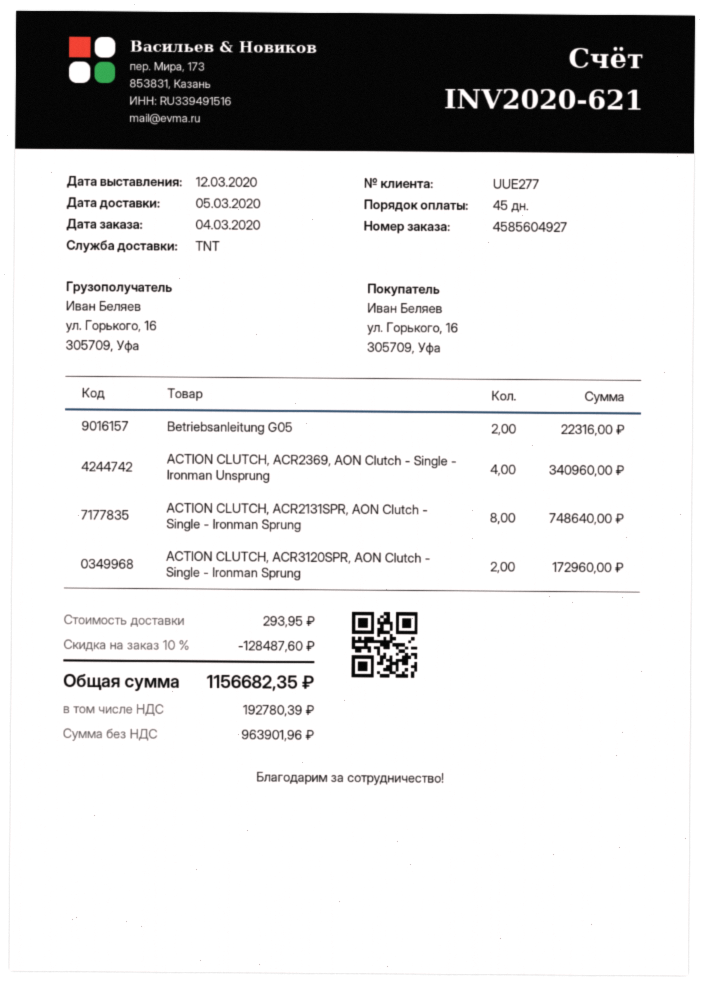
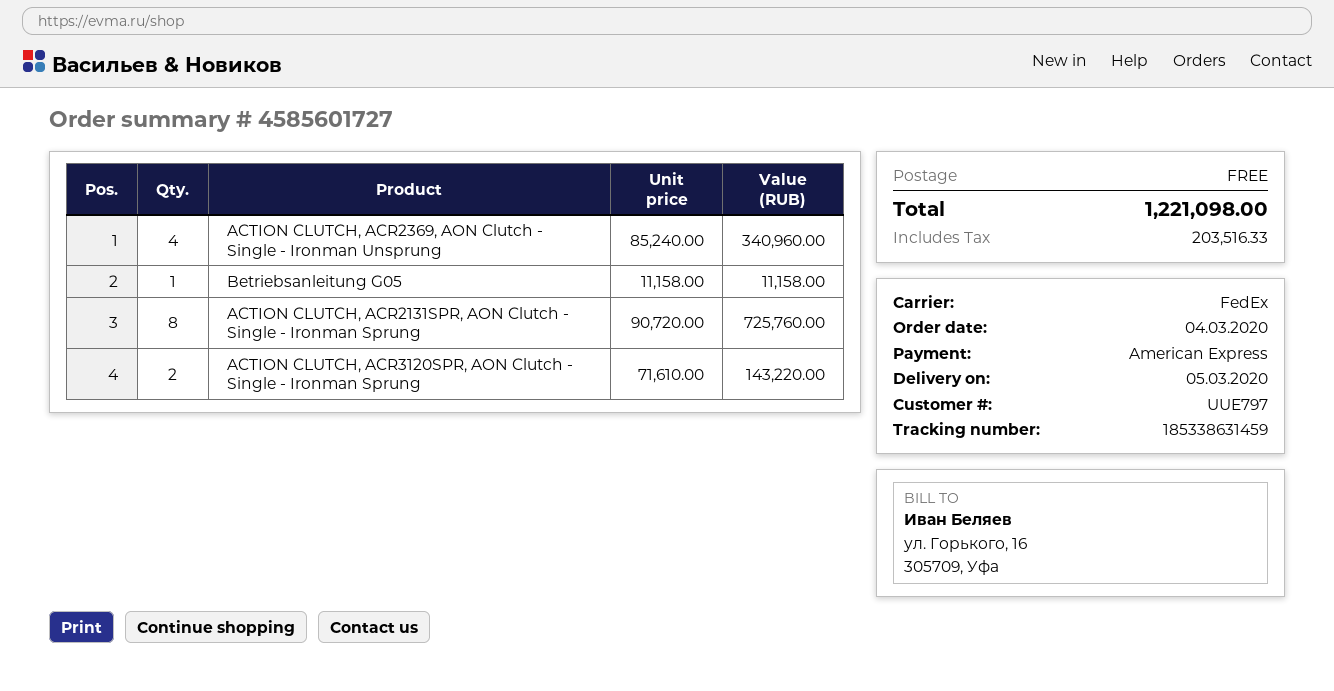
order number: 4585604927 -> 4585601727
customer number: UUE277 -> UUE797
shipping method: TNT -> FedEx
Betriebsanleitung G05: 2 for 22316.00 -> 1 for 11158.00
ACTION CLUTCH, ACR2131SPR, AON Clutch - Single - Ironman Sprung: 8 for 748640.00 -> 8 for 725760.00
ACTION CLUTCH, ACR3120SPR, AON Clutch - Single - Ironman Sprung: 2 for 172960.00 -> 2 for 143220.00
discount: 10% = 128487.60 -> none
shipping: 293.95 -> 0.00
tax: 192780.39 -> 203516.33
total: 1156682.35 -> 1221098.00

